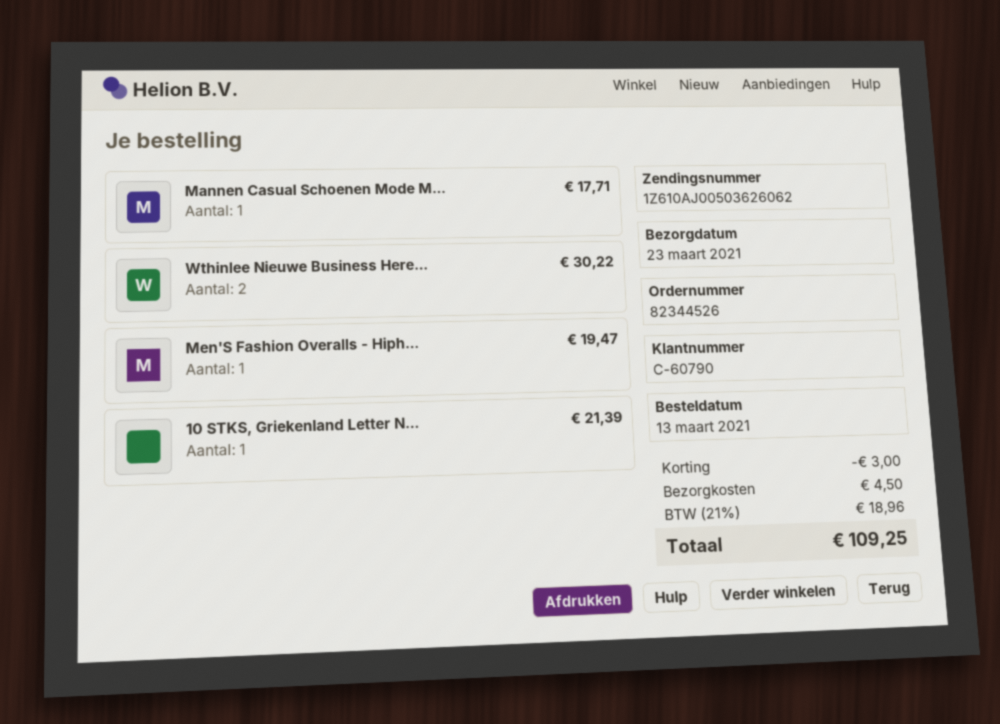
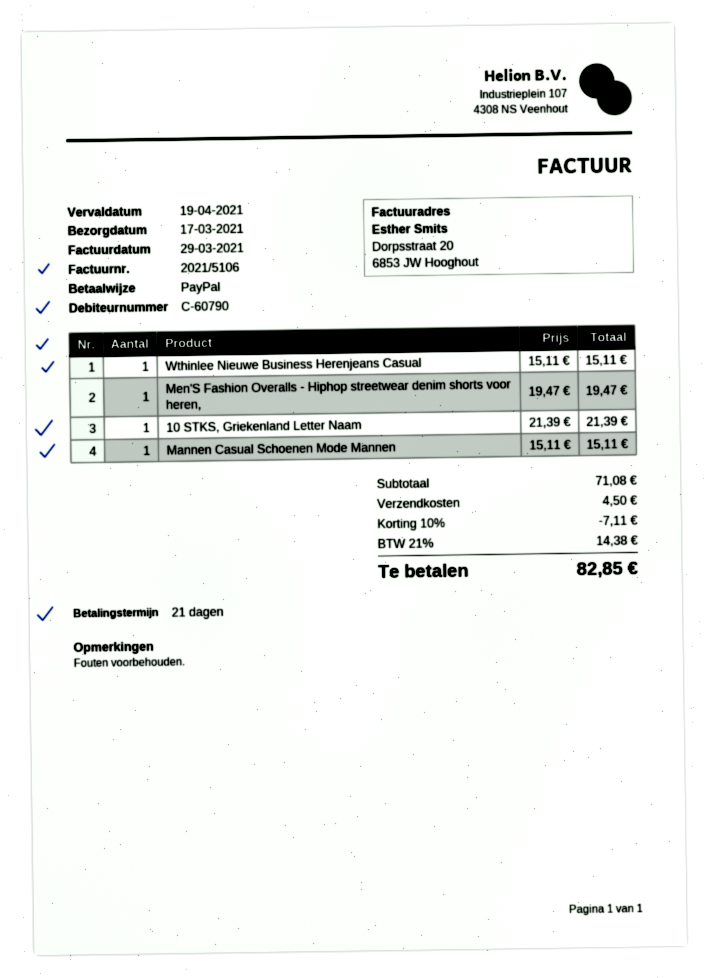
delivery date: 2021-03-23 -> 2021-03-17
Mannen Casual Schoenen Mode M...: 1 for 17.71 -> 1 for 15.11
Wthinlee Nieuwe Business Here...: 2 for 30.22 -> 1 for 15.11
discount: 3.00 -> 7.11
tax: 21% = 18.96 -> 21% = 14.38
total: 109.25 -> 82.85

